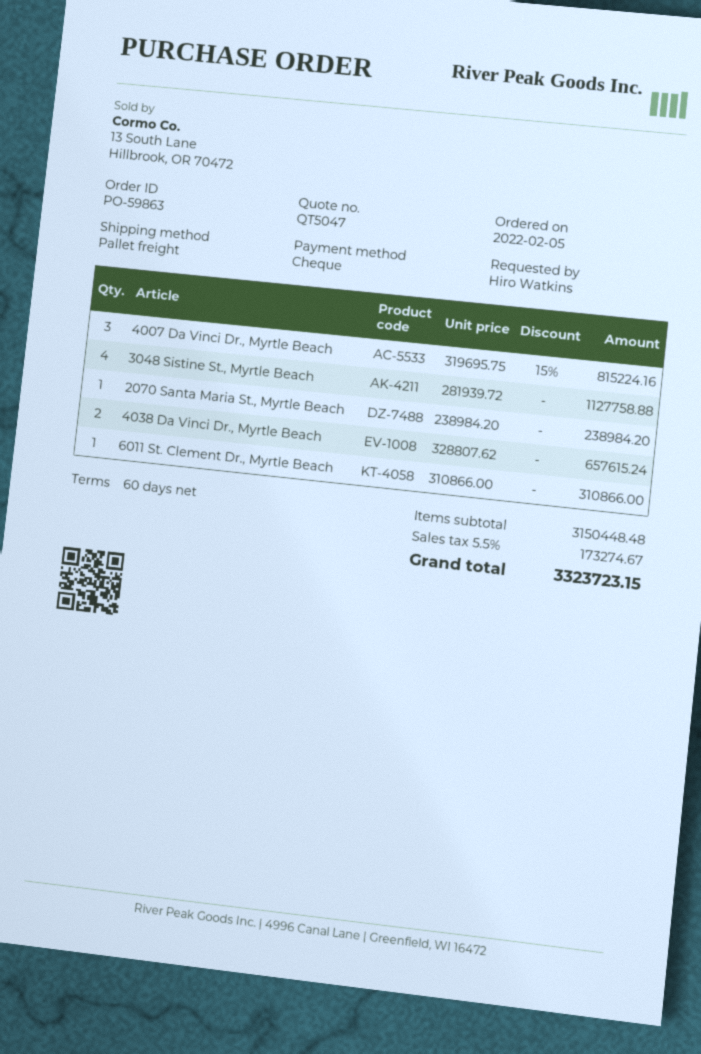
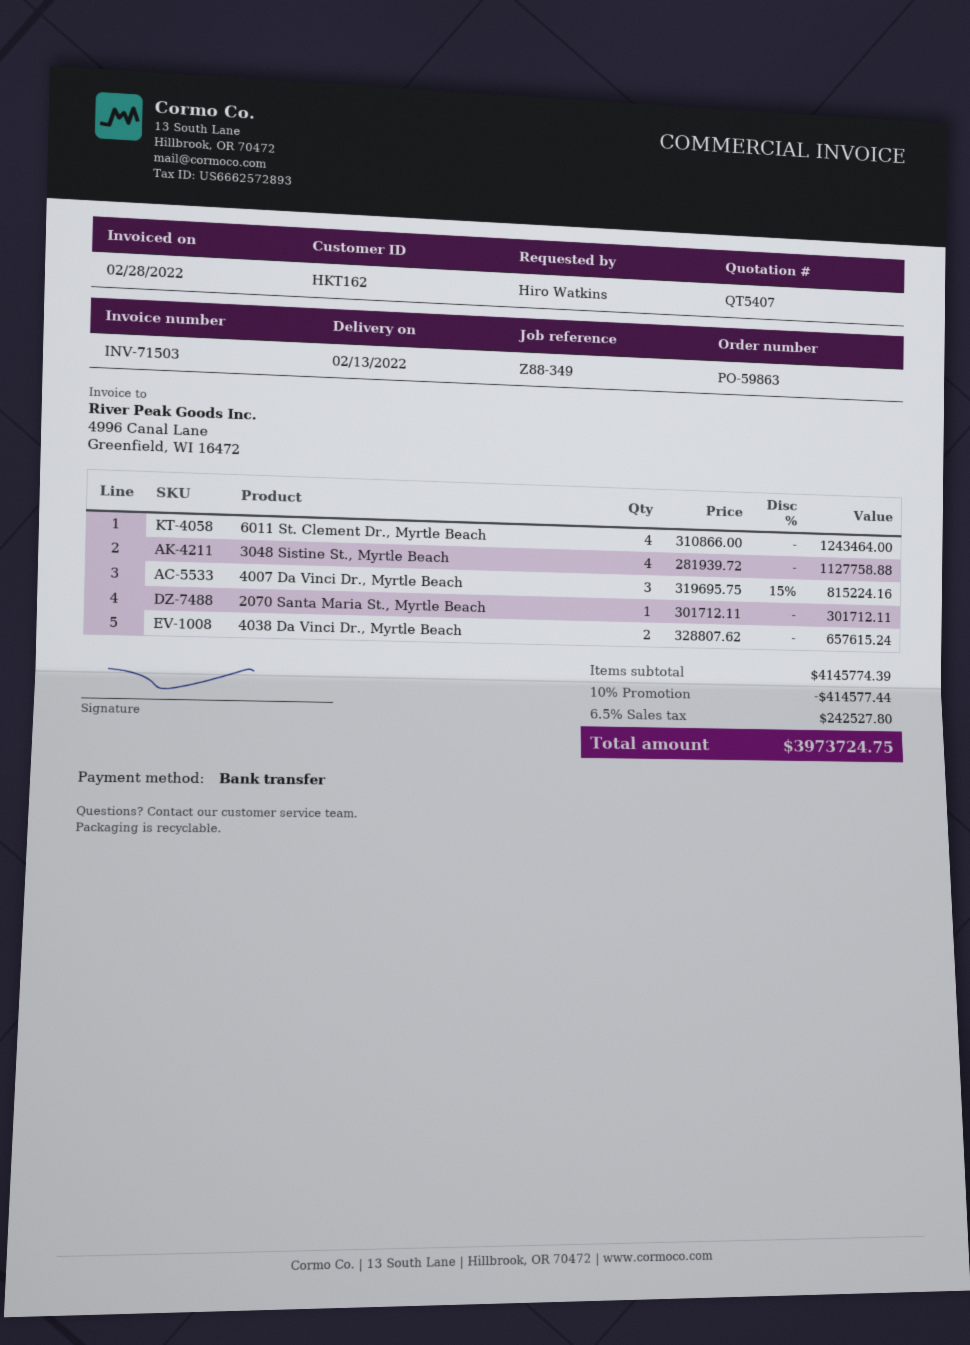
quote number: QT5047 -> QT5407
payment method: cheque -> bank transfer
2070 Santa Maria St., Myrtle Beach: 1 x 238984.20 = 238984.20 -> 1 x 301712.11 = 301712.11
6011 St. Clement Dr., Myrtle Beach: 1 x 310866.00 = 310866.00 -> 4 x 310866.00 = 1243464.00
subtotal: 3150448.48 -> 4145774.39
discount: none -> 10% = 414577.44
tax: 5.5% = 173274.67 -> 6.5% = 242527.80
total: 3323723.15 -> 3973724.75

